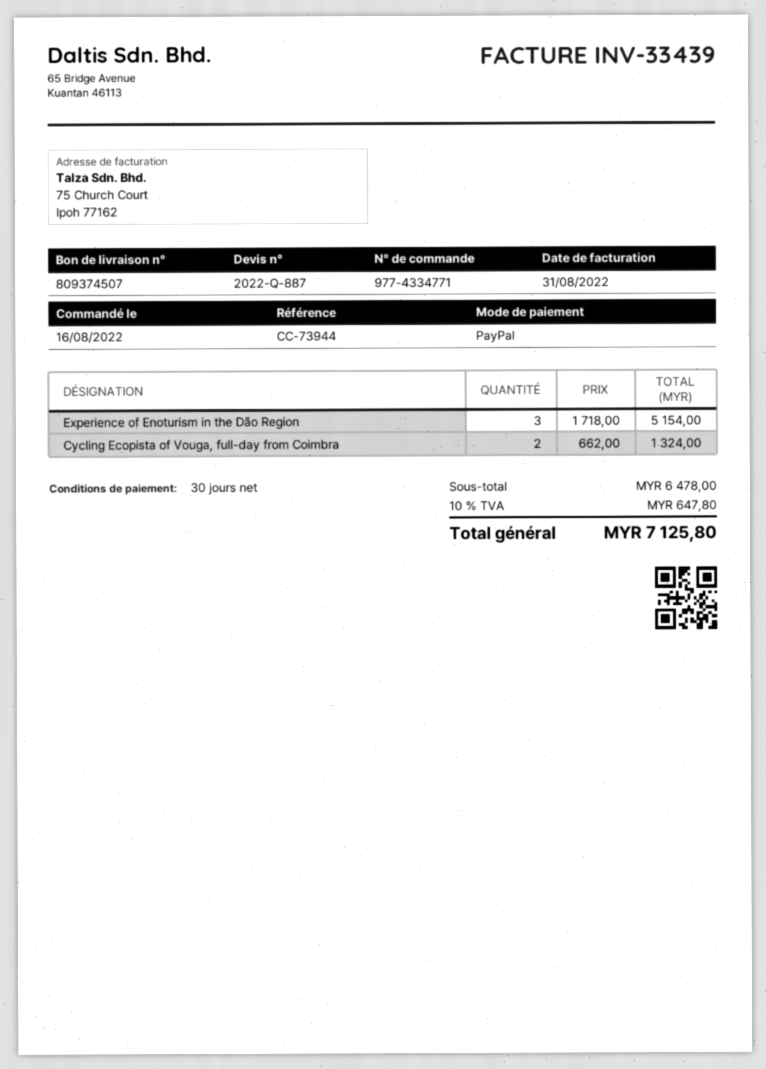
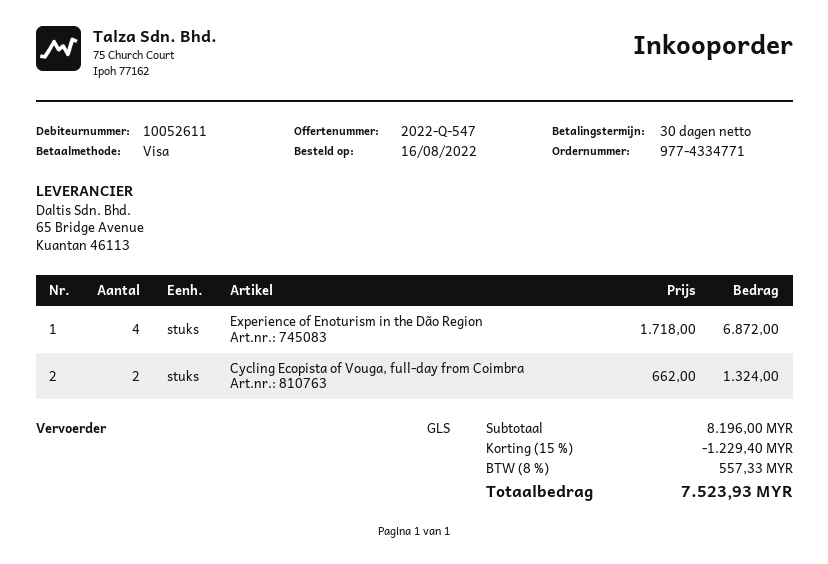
quote number: 2022-Q-887 -> 2022-Q-547
payment method: PayPal -> Visa
Experience of Enoturism in the Dão Region: 3 x 1718.00 = 5154.00 -> 4 x 1718.00 = 6872.00
subtotal: 6478.00 -> 8196.00
discount: none -> 15% = 1229.40
tax: 10% = 647.80 -> 8% = 557.33
total: 7125.80 -> 7523.93

